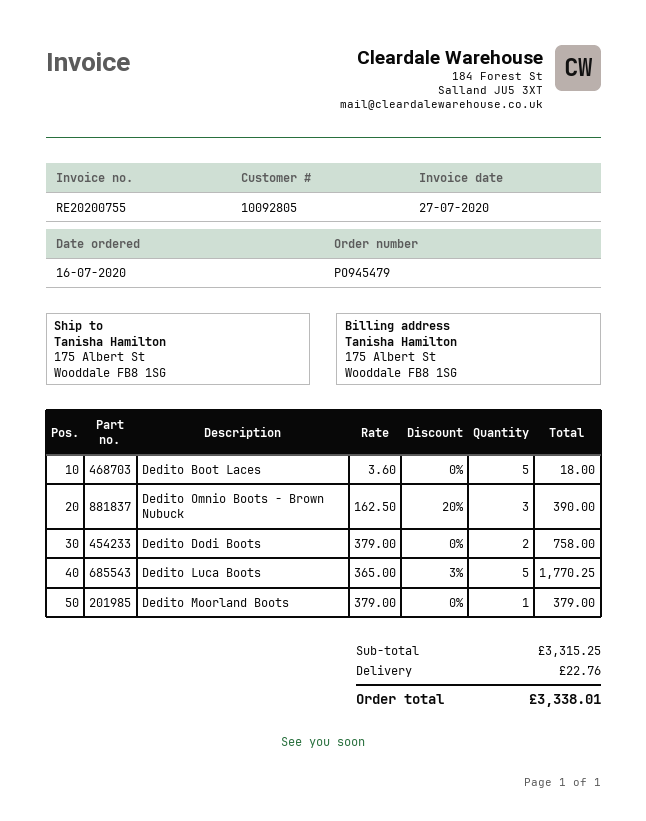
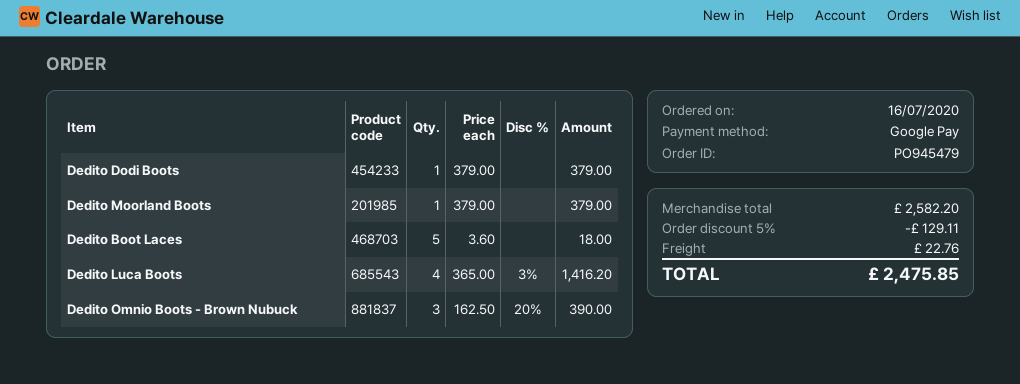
Dedito Dodi Boots: 2 x 379.00 = 758.00 -> 1 x 379.00 = 379.00
Dedito Luca Boots: 5 x 365.00 - 3% = 1770.25 -> 4 x 365.00 - 3% = 1416.20
subtotal: 3315.25 -> 2582.20
discount: none -> 5% = 129.11
total: 3338.01 -> 2475.85

